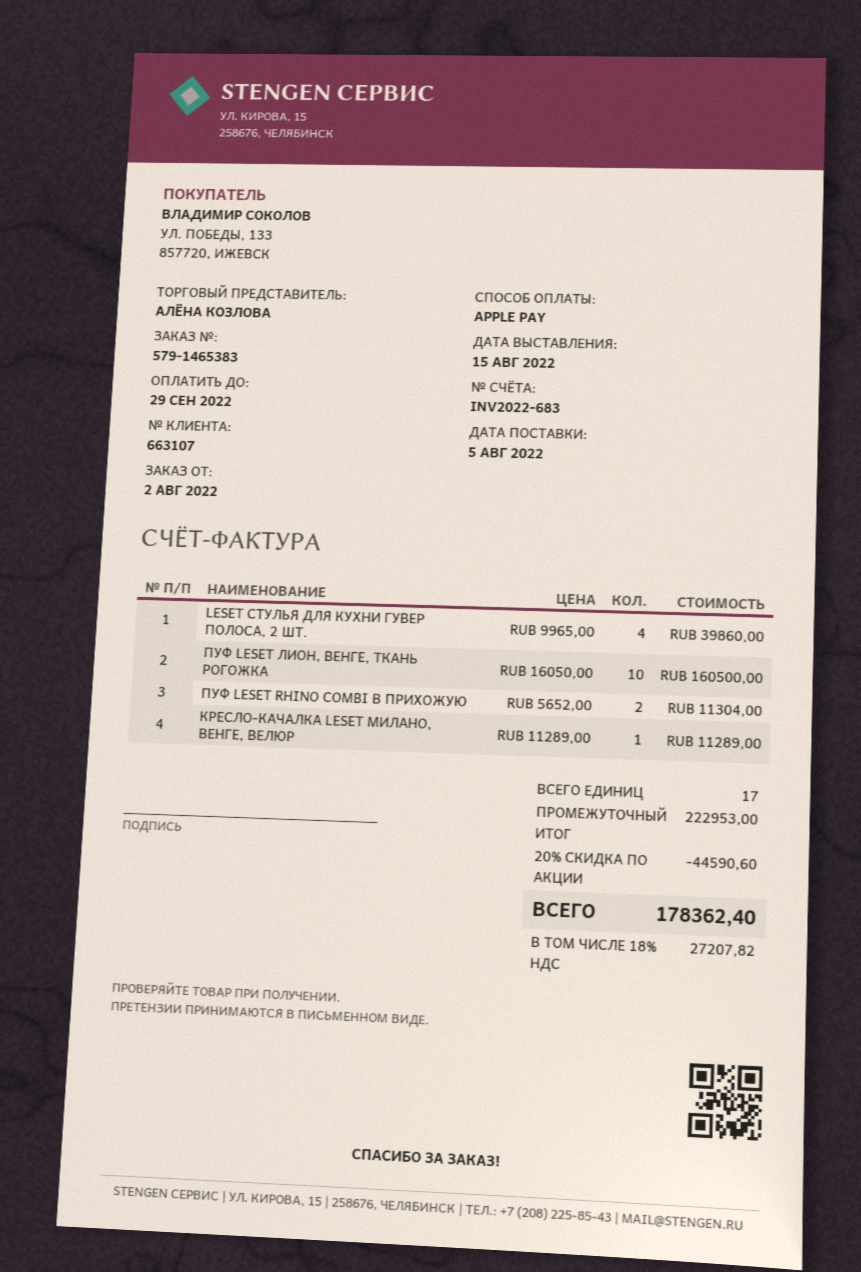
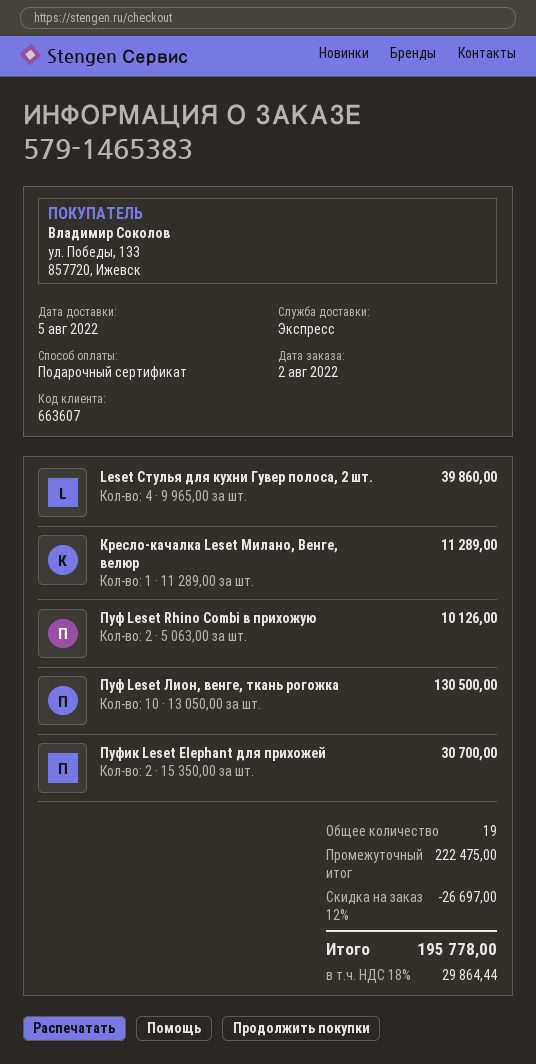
customer number: 663107 -> 663607
payment method: Apple Pay -> gift card
ПУФ LESET ЛИОН, ВЕНГЕ, ТКАНЬ РОГОЖКА: 10 x 16050.00 = 160500.00 -> 10 x 13050.00 = 130500.00
ПУФ LESET RHINO COMBI В ПРИХОЖУЮ: 2 x 5652.00 = 11304.00 -> 2 x 5063.00 = 10126.00
Пуфик Leset Elephant для прихожей: none -> 2 x 15350.00 = 30700.00
total quantity: 17 -> 19
subtotal: 222953.00 -> 222475.00
discount: 20% = 44590.60 -> 12% = 26697.00
tax: 18% = 27207.82 -> 18% = 29864.44
total: 178362.40 -> 195778.00

